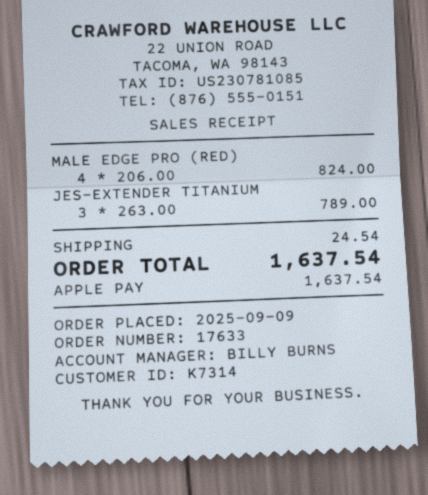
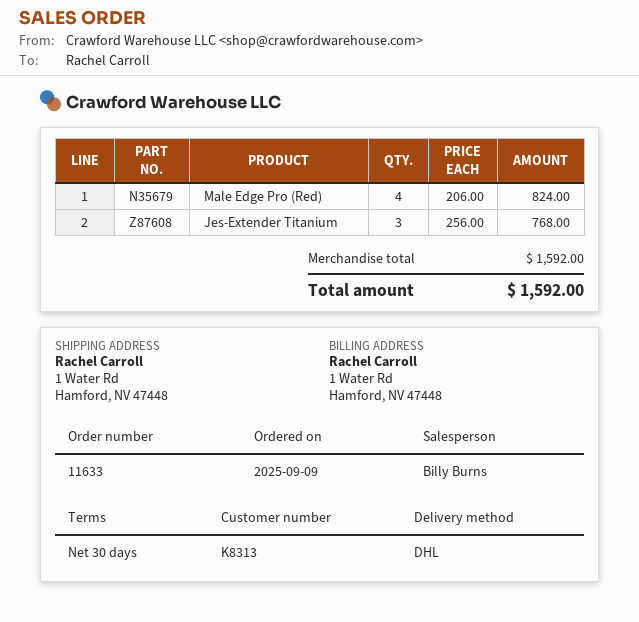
order number: 17633 -> 11633
customer number: K7314 -> K8313
JES-EXTENDER TITANIUM: 3 x 263.00 = 789.00 -> 3 x 256.00 = 768.00
shipping: 24.54 -> none
total: 1637.54 -> 1592.00

